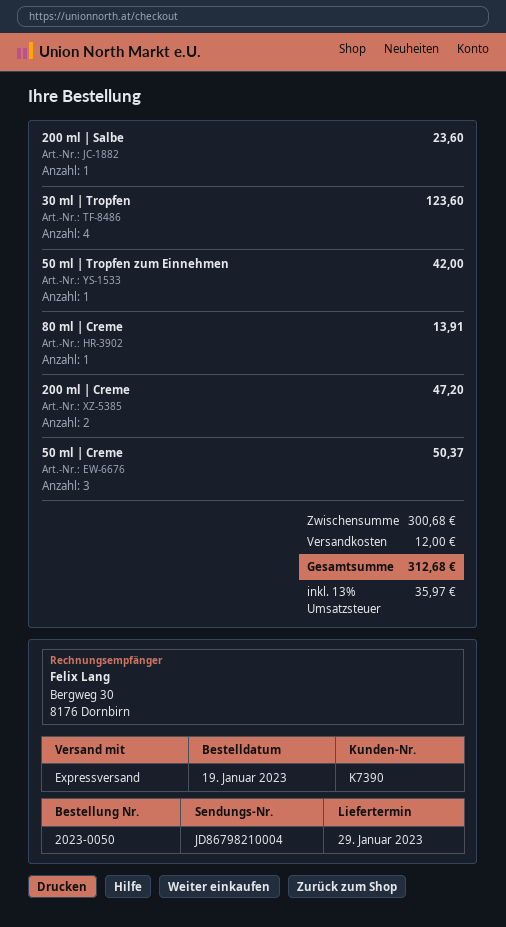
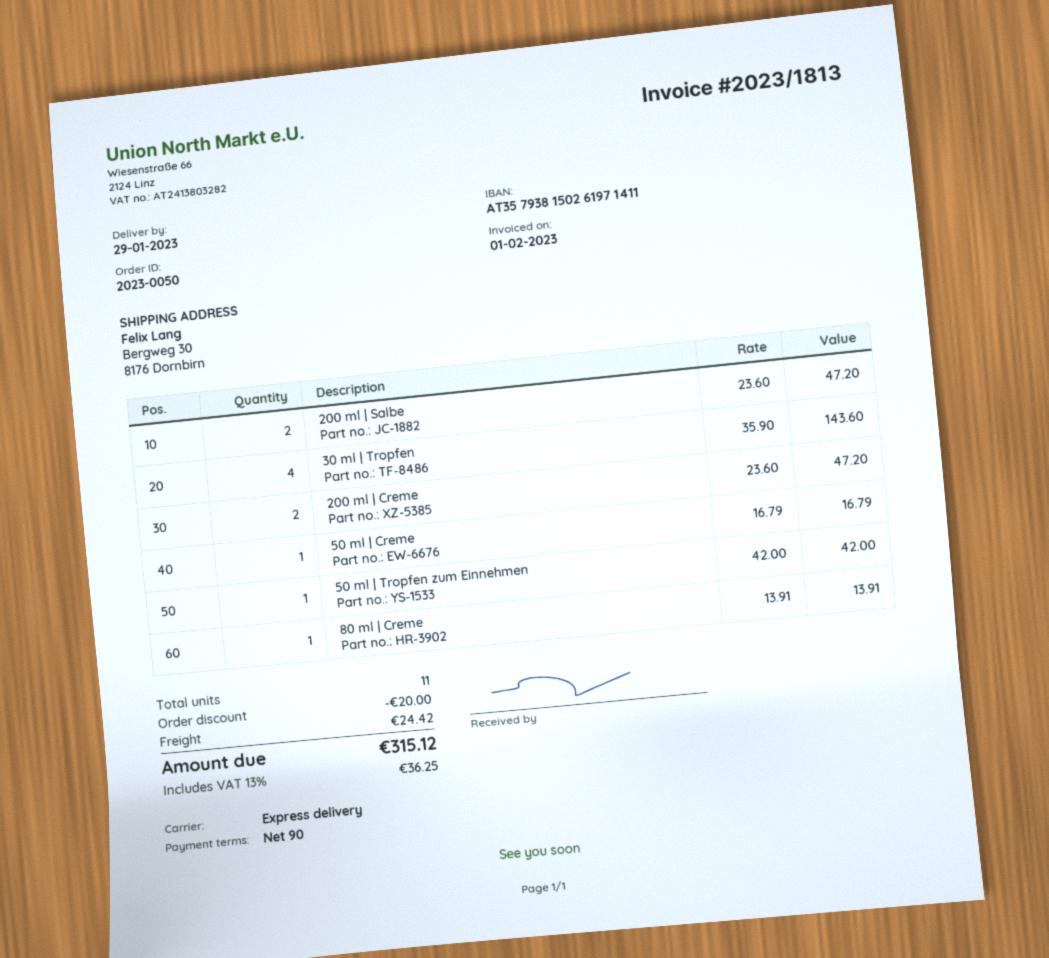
200 ml | Salbe: 1 for 23.60 -> 2 for 47.20
30 ml | Tropfen: 4 for 123.60 -> 4 for 143.60
50 ml | Creme: 3 for 50.37 -> 1 for 16.79
discount: none -> 20.00
shipping: 12.00 -> 24.42
tax: 13% = 35.97 -> 13% = 36.25
total: 312.68 -> 315.12

